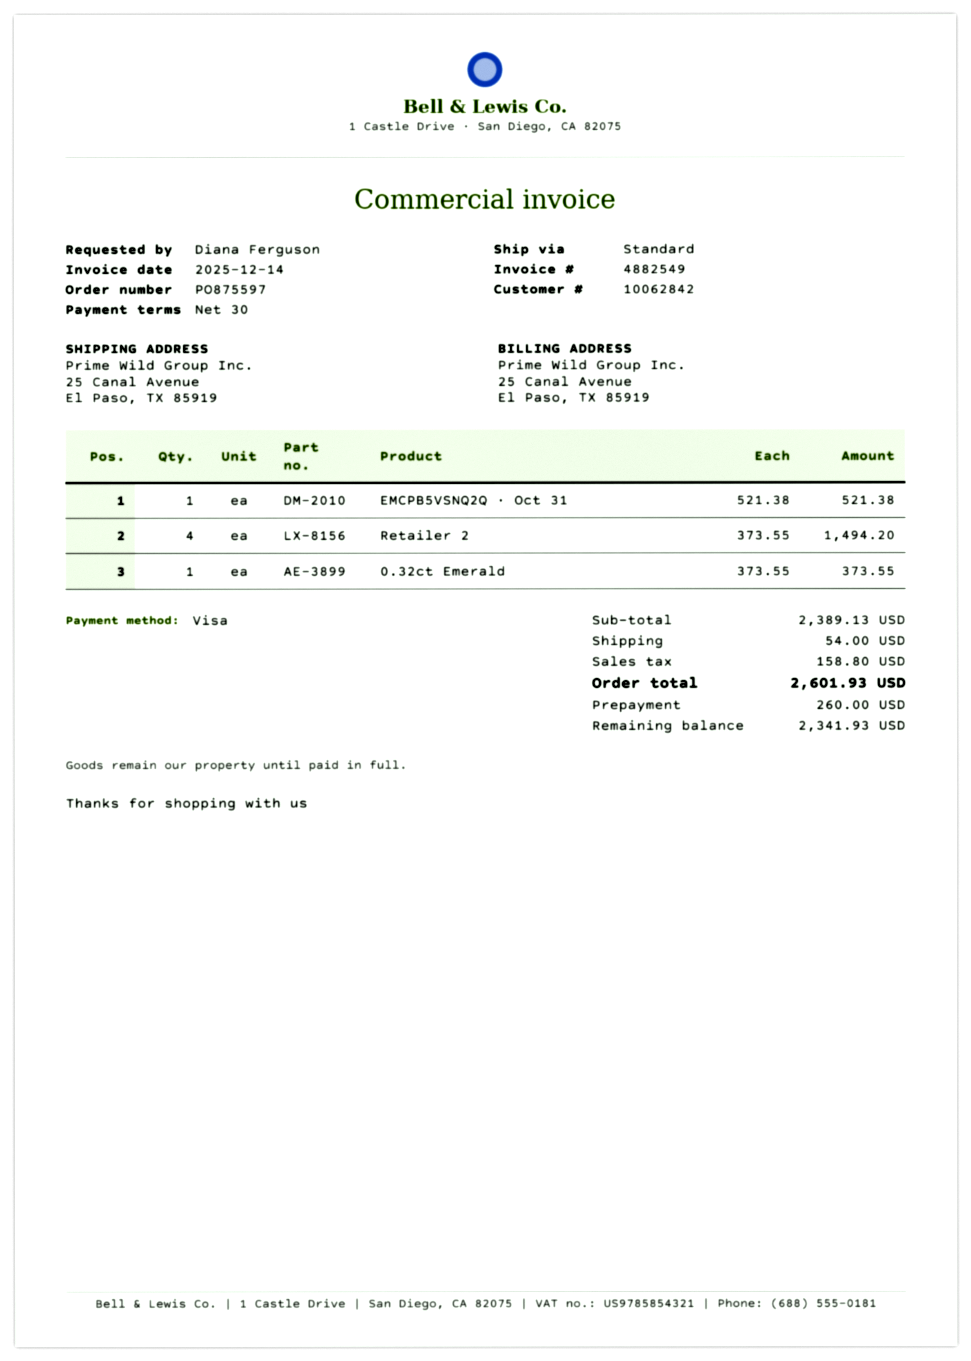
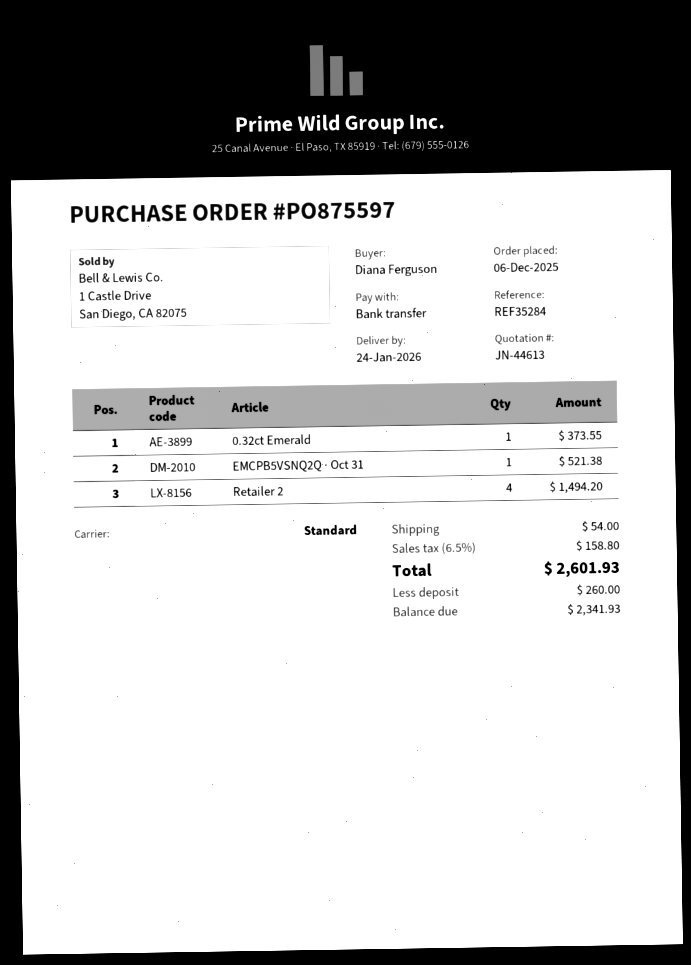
payment method: Visa -> bank transfer

